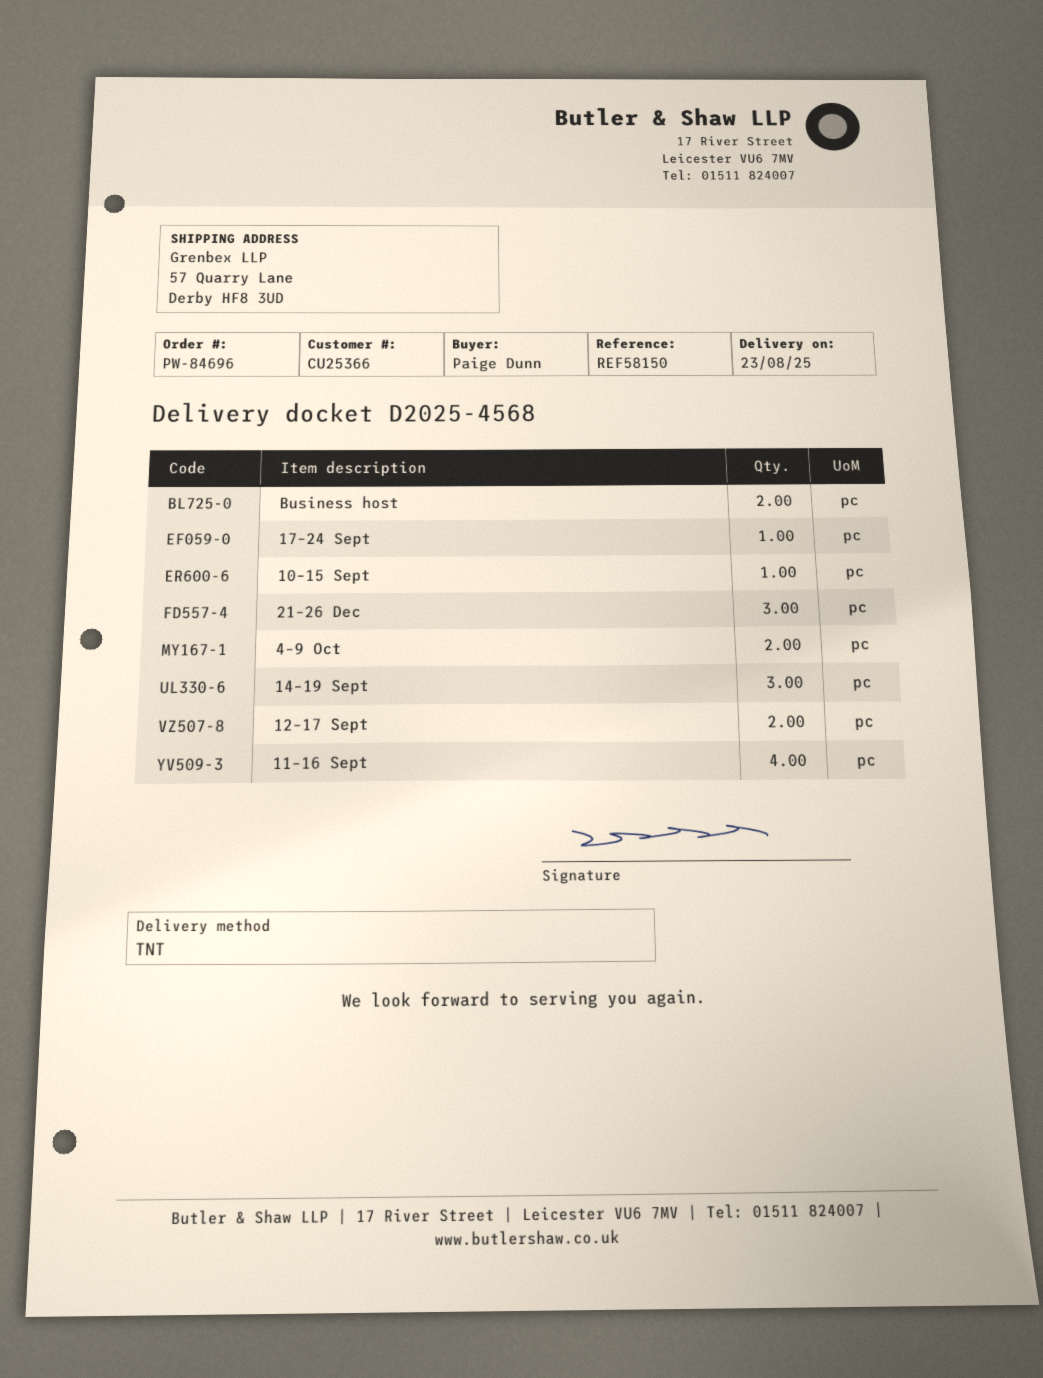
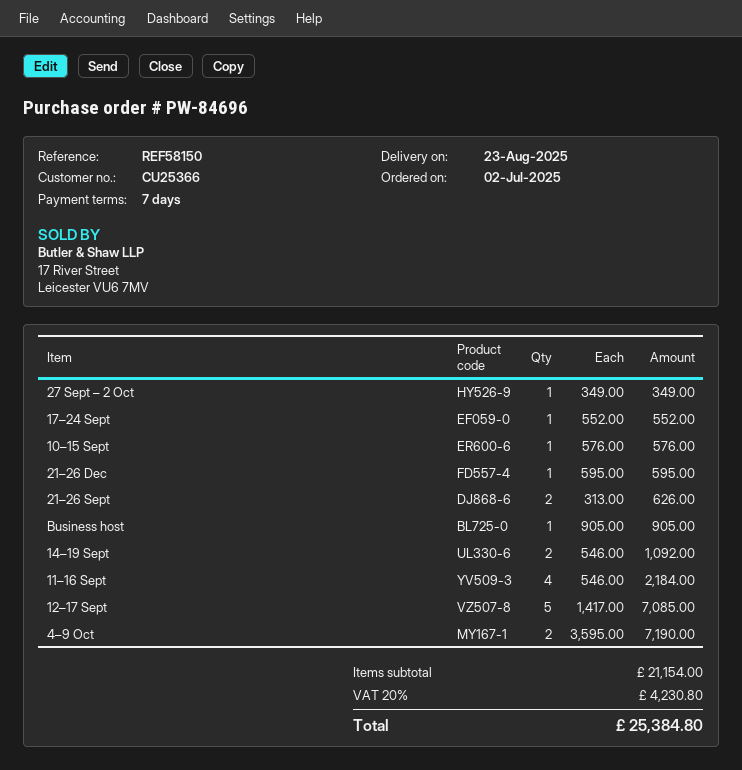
Business host: 2 -> 1
21–26 Dec: 3 -> 1
14–19 Sept: 3 -> 2
12–17 Sept: 2 -> 5
27 Sept – 2 Oct: none -> 1
21–26 Sept: none -> 2

